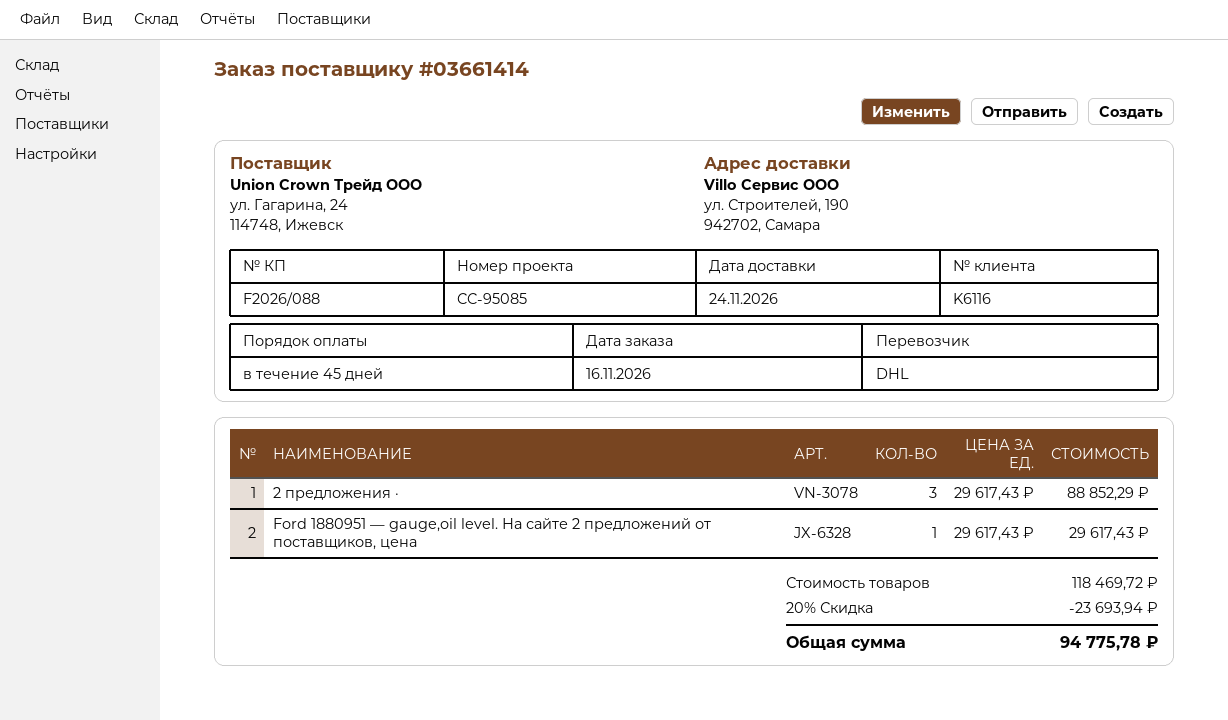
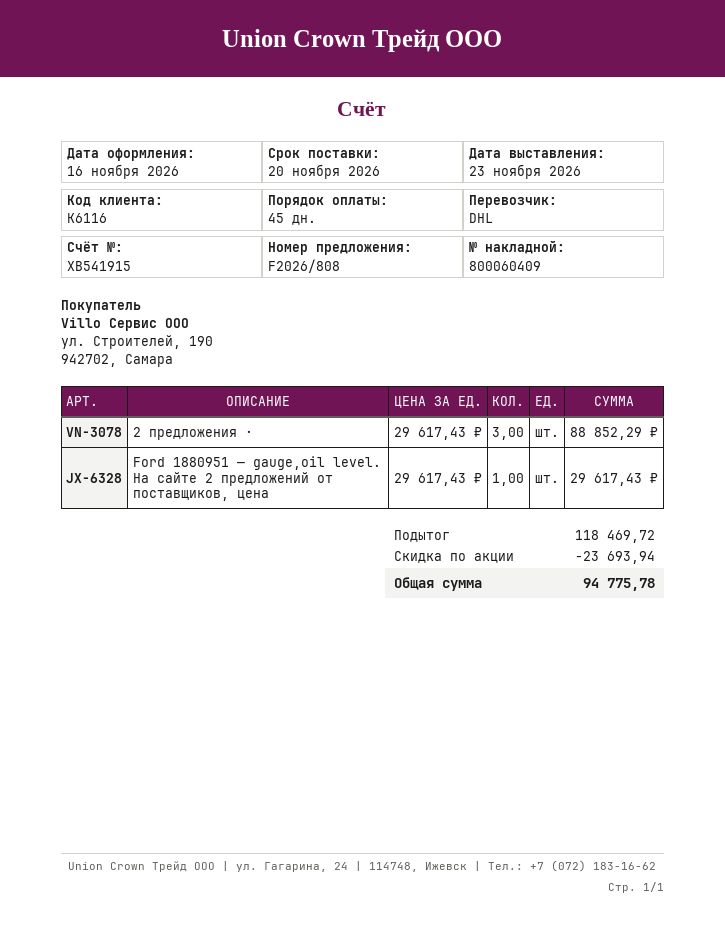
quote number: F2026/088 -> F2026/808
delivery date: 2026-11-24 -> 2026-11-20

